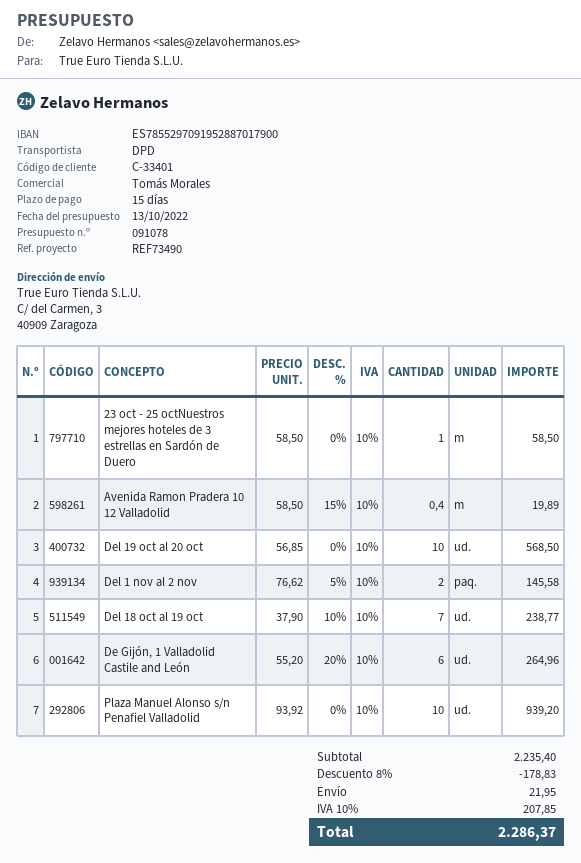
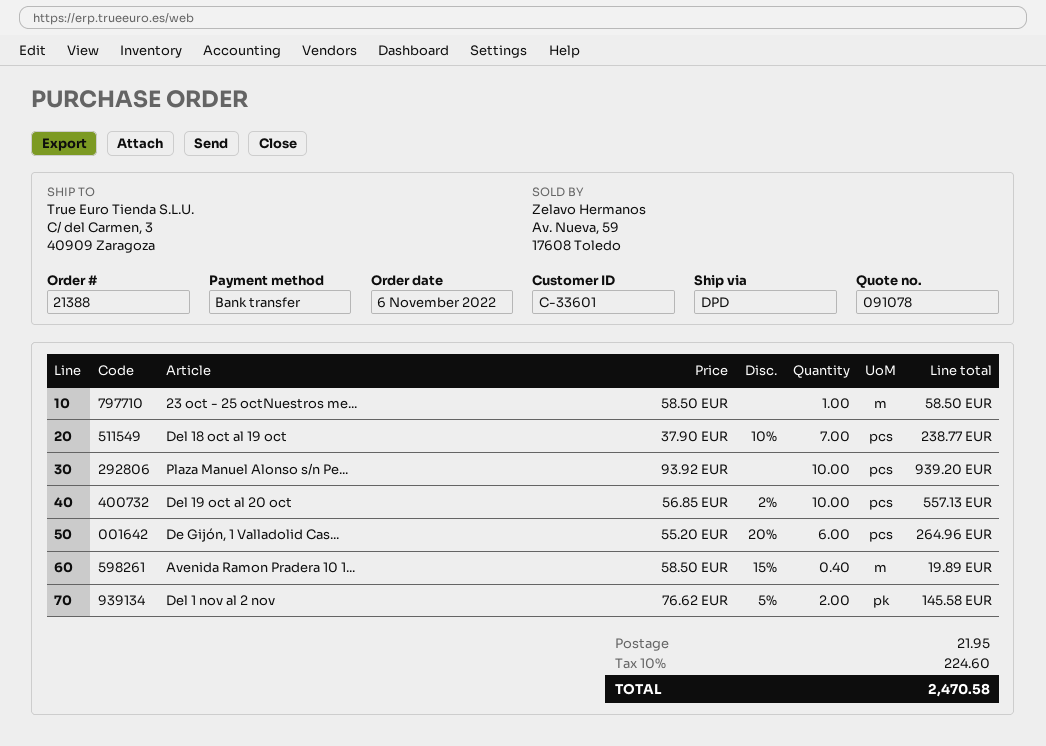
customer number: C-33401 -> C-33601
Del 19 oct al 20 oct: 10 x 56.85 = 568.50 -> 10 x 56.85 - 2% = 557.13
discount: 8% = 178.83 -> none
tax: 10% = 207.85 -> 10% = 224.60
total: 2286.37 -> 2470.58

